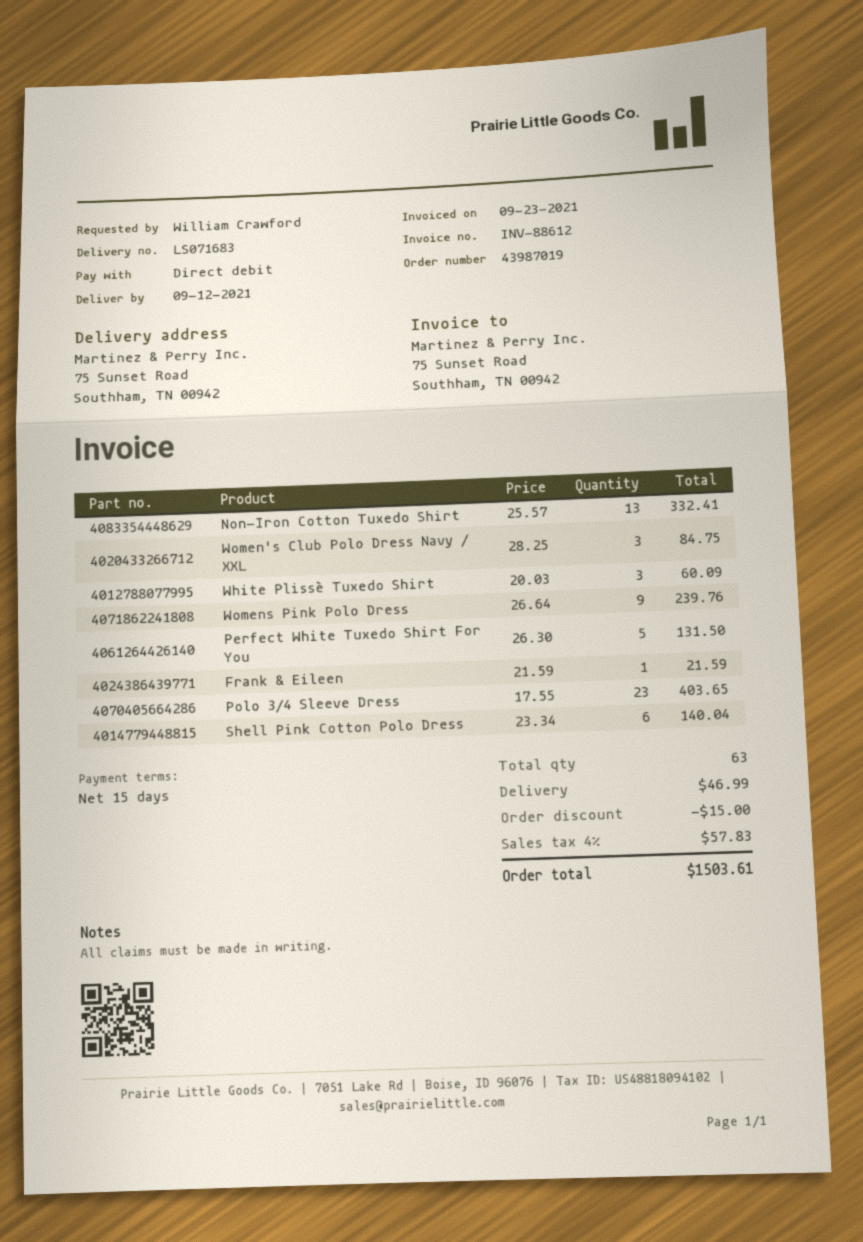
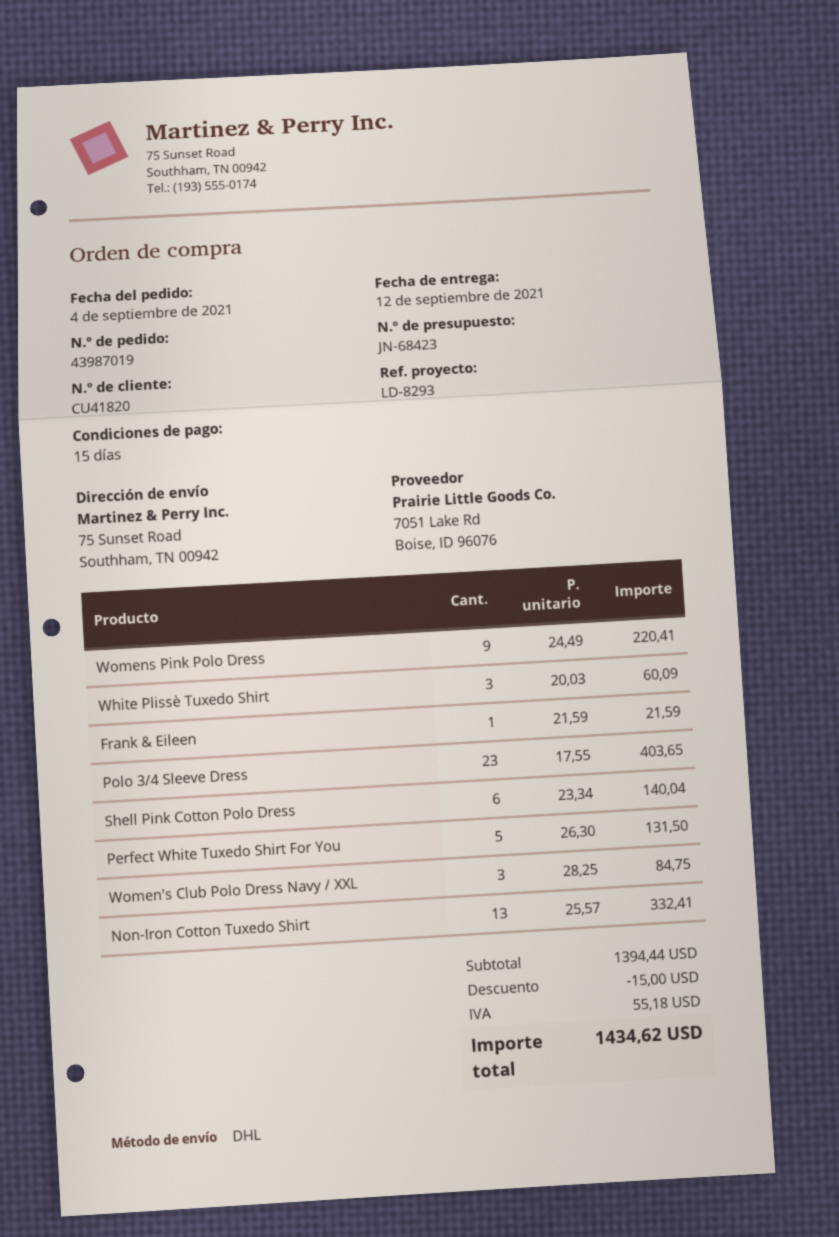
Womens Pink Polo Dress: 9 x 26.64 = 239.76 -> 9 x 24.49 = 220.41
shipping: 46.99 -> none
tax: 57.83 -> 55.18
total: 1503.61 -> 1434.62

